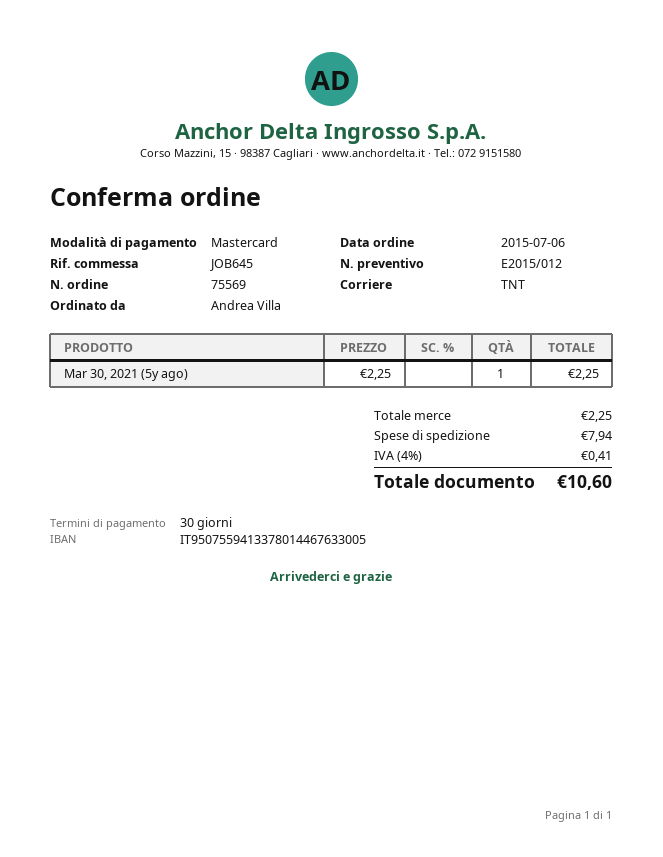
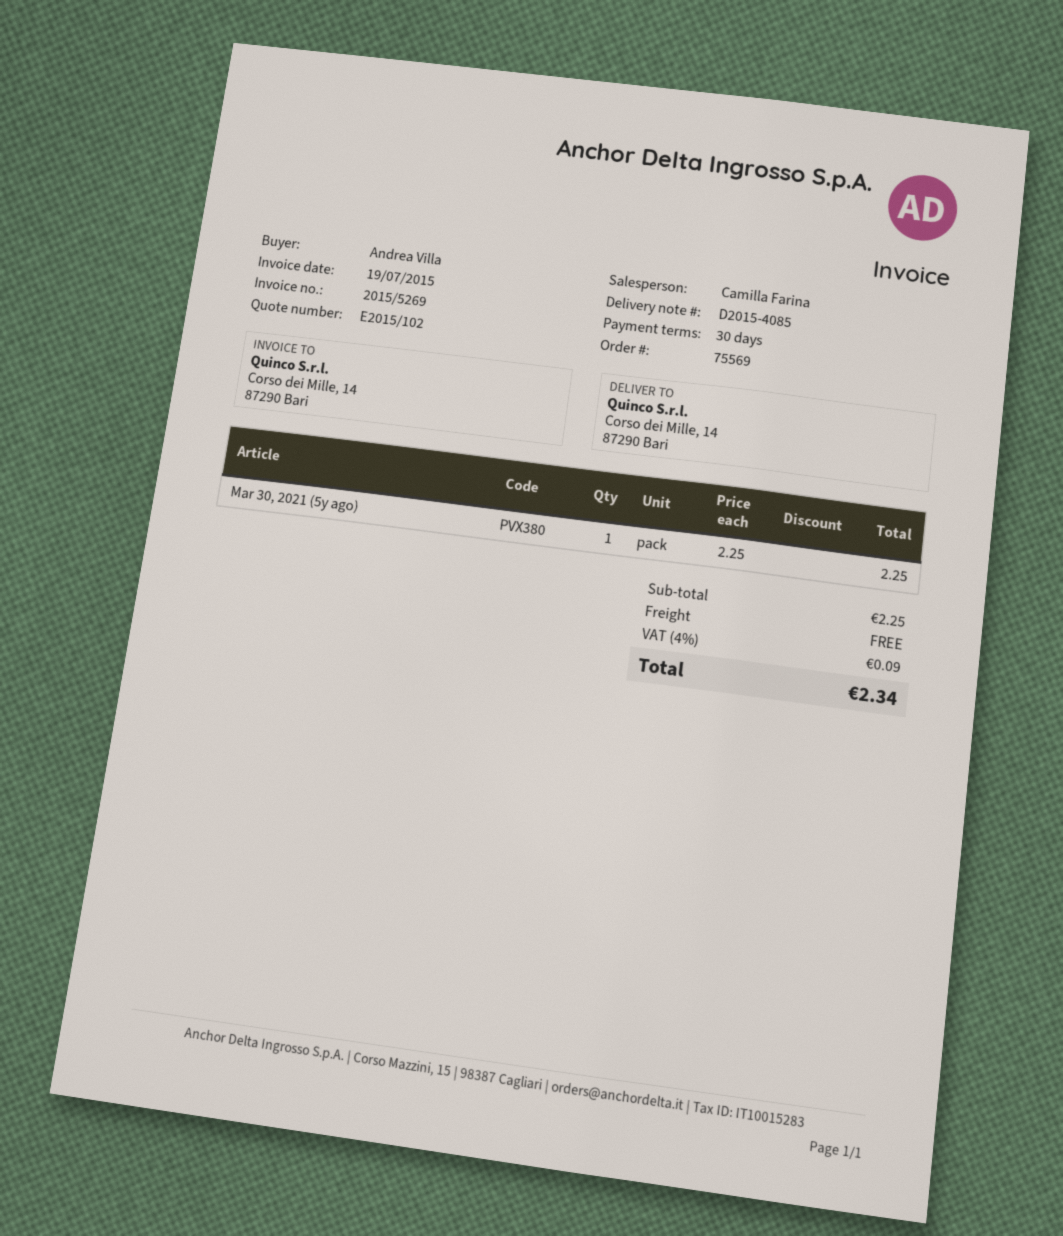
quote number: E2015/012 -> E2015/102
shipping: 7.94 -> 0.00
tax: 4% = 0.41 -> 4% = 0.09
total: 10.60 -> 2.34

